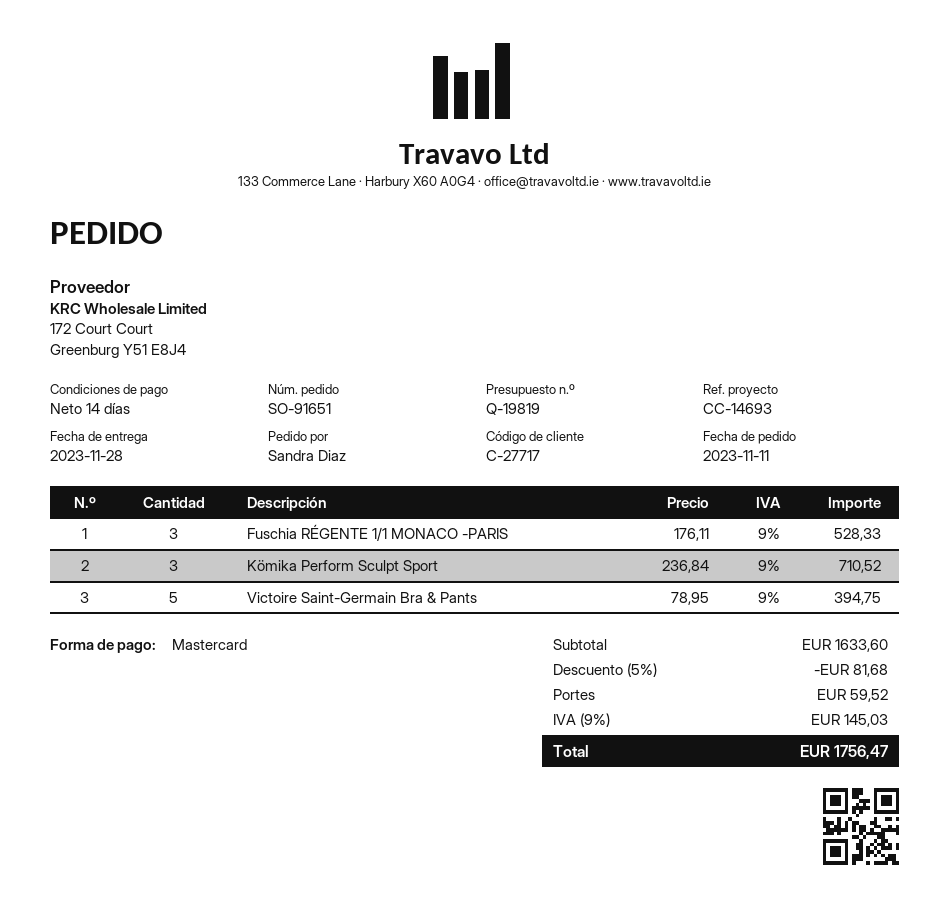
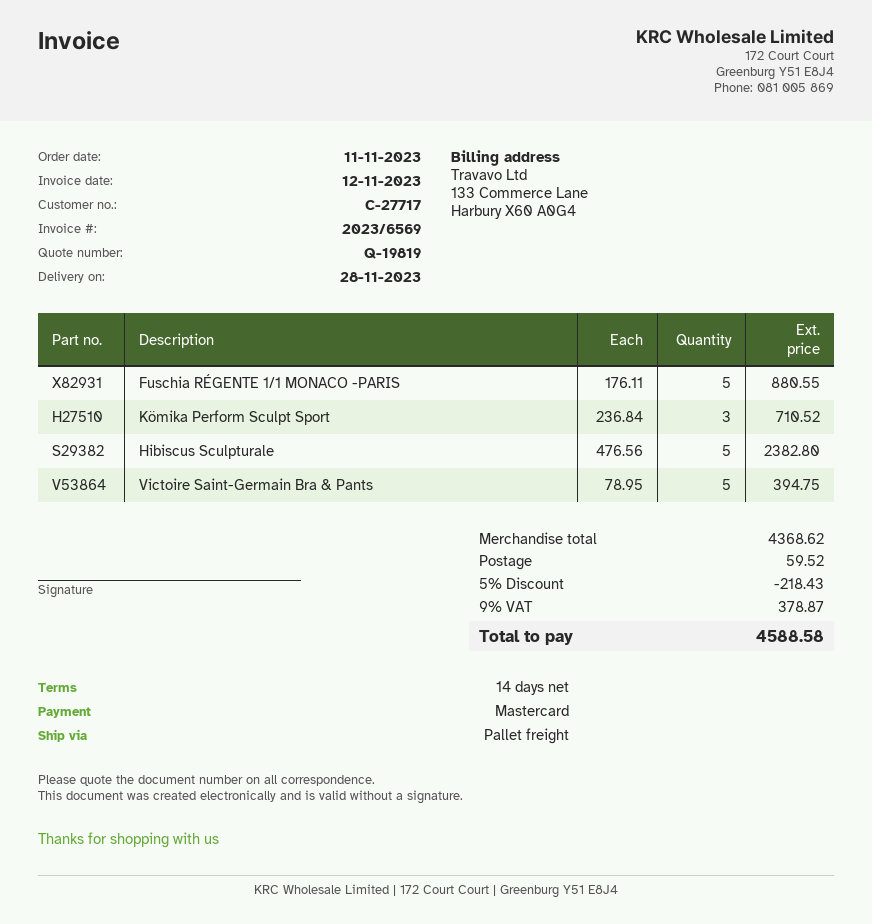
Fuschia RÉGENTE 1/1 MONACO -PARIS: 3 x 176.11 = 528.33 -> 5 x 176.11 = 880.55
Hibiscus Sculpturale: none -> 5 x 476.56 = 2382.80
subtotal: 1633.60 -> 4368.62
discount: 5% = 81.68 -> 5% = 218.43
tax: 9% = 145.03 -> 9% = 378.87
total: 1756.47 -> 4588.58

